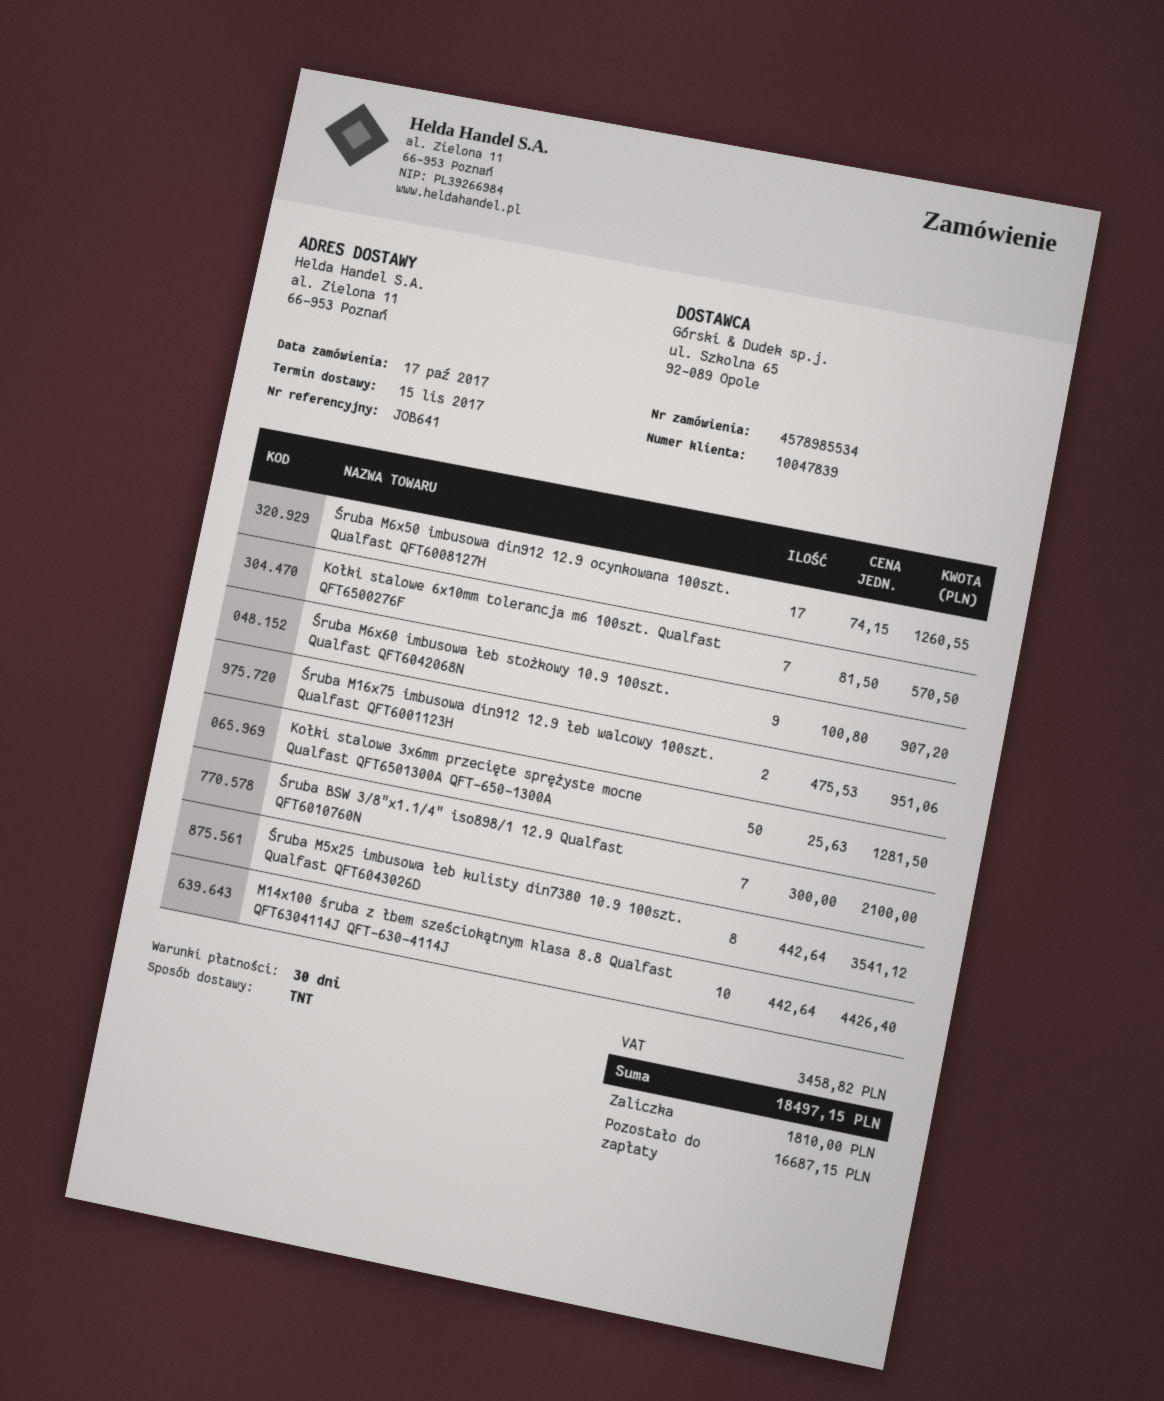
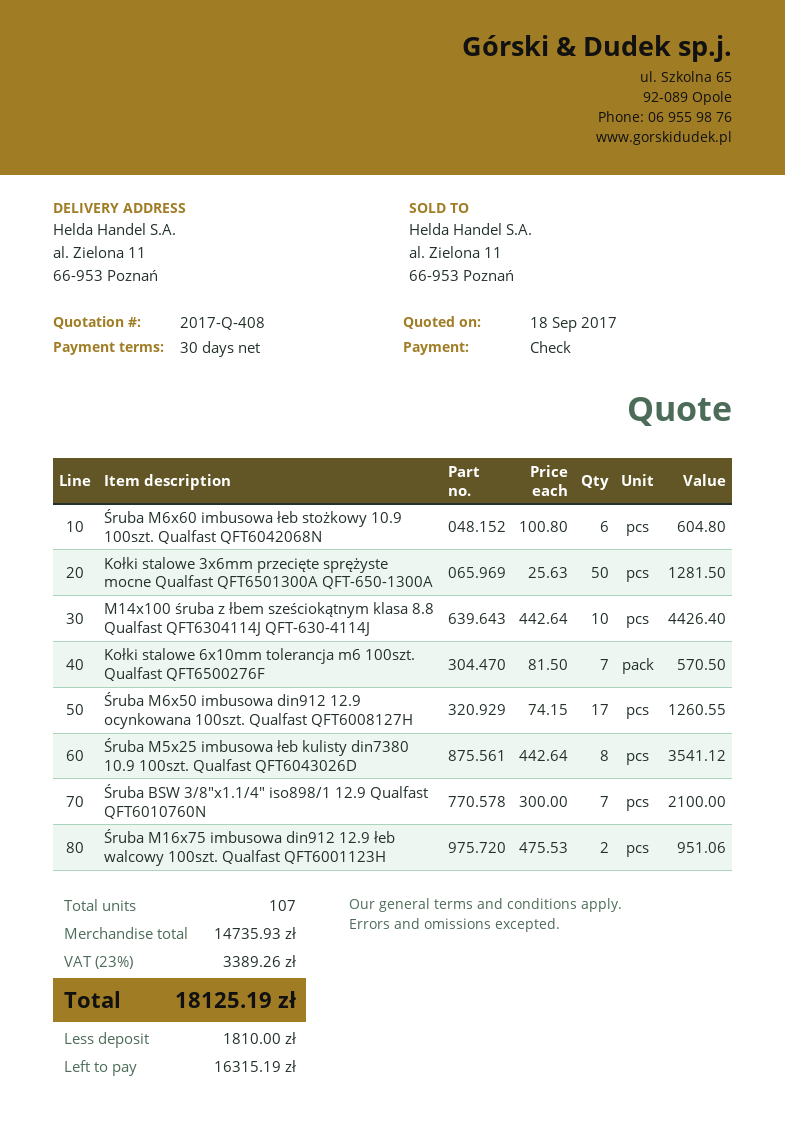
Śruba M6x60 imbusowa łeb stożkowy 10.9 100szt. Qualfast QFT6042068N: 9 x 100.80 = 907.20 -> 6 x 100.80 = 604.80
tax: 3458.82 -> 3389.26
total: 18497.15 -> 18125.19
balance: 16687.15 -> 16315.19

